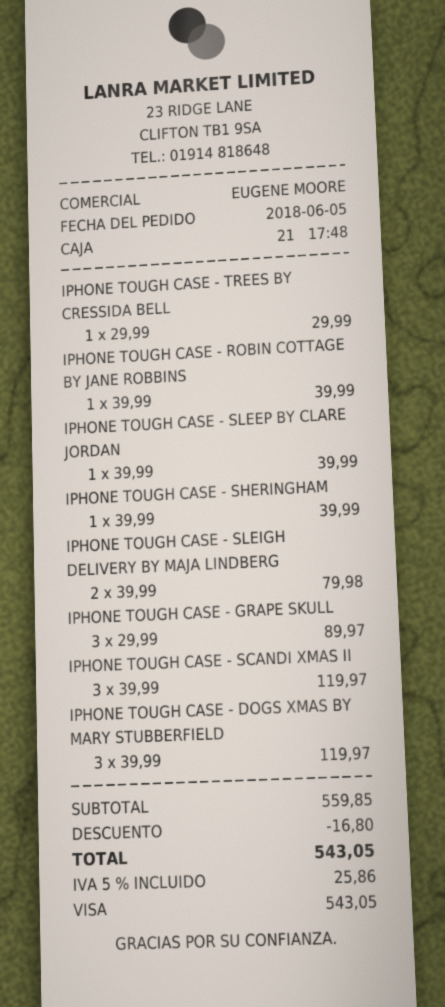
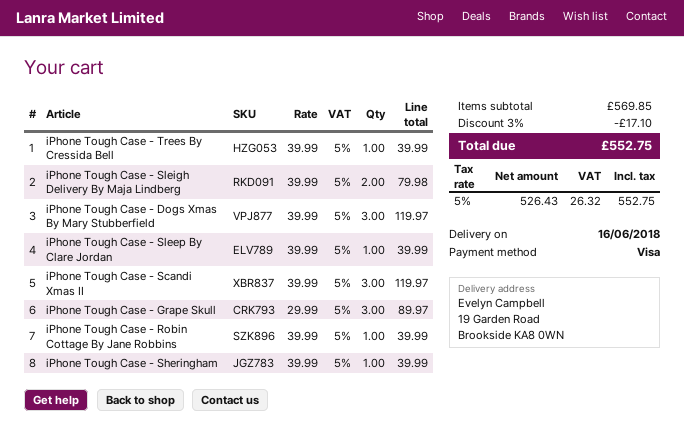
IPHONE TOUGH CASE - TREES BY CRESSIDA BELL: 1 x 29.99 = 29.99 -> 1 x 39.99 = 39.99
subtotal: 559.85 -> 569.85
discount: 16.80 -> 17.10
tax: 5% = 25.86 -> 5% = 26.32
total: 543.05 -> 552.75

